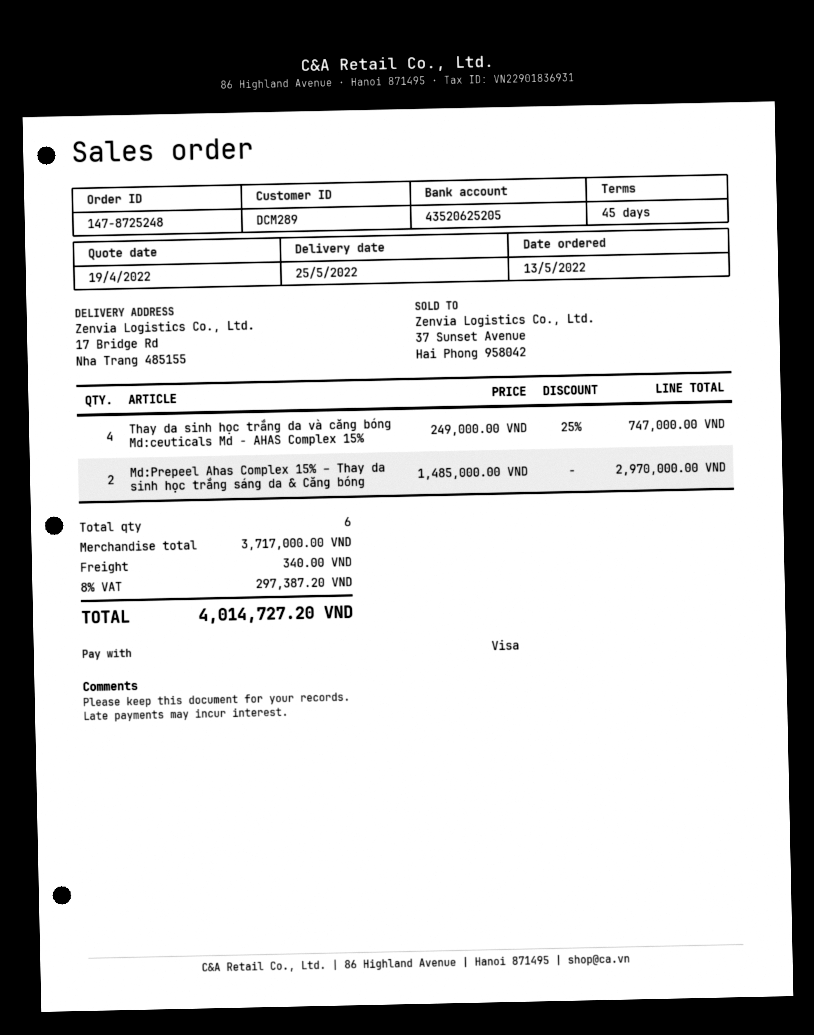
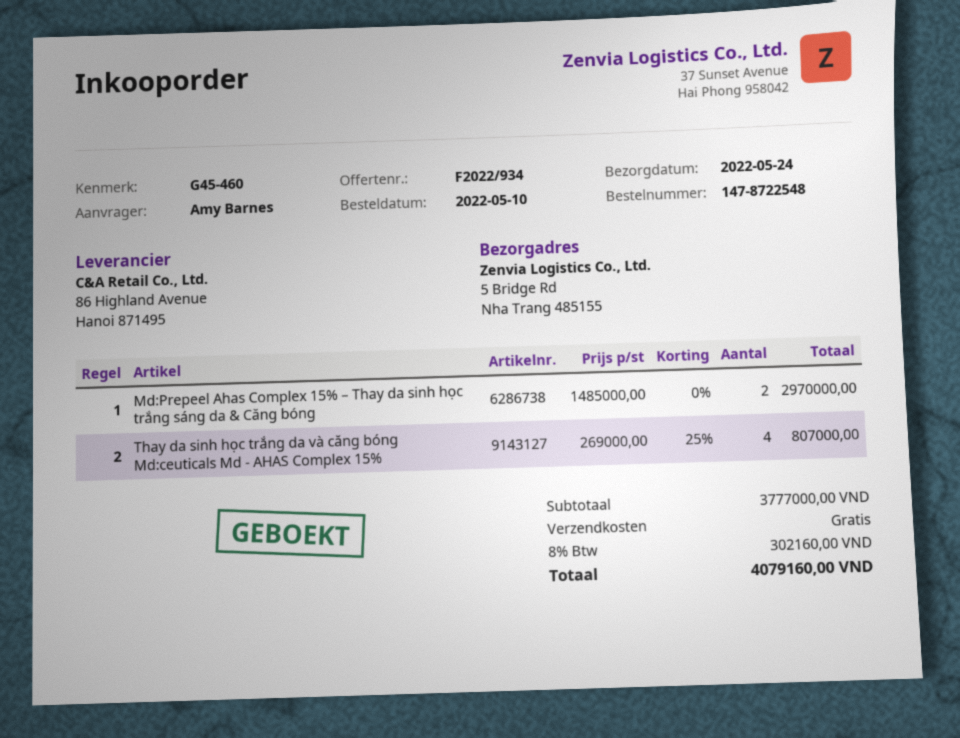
order number: 147-8725248 -> 147-8722548
order date: 2022-05-13 -> 2022-05-10
delivery date: 2022-05-25 -> 2022-05-24
ship to: 17 Bridge Rd, Nha Trang 485155 -> 5 Bridge Rd, Nha Trang 485155
Thay da sinh học trắng da và căng bóng Md:ceuticals Md - AHAS Complex 15%: 4 x 249000.00 - 25% = 747000.00 -> 4 x 269000.00 - 25% = 807000.00
subtotal: 3717000.00 -> 3777000.00
shipping: 340.00 -> 0.00
tax: 8% = 297387.20 -> 8% = 302160.00
total: 4014727.20 -> 4079160.00

